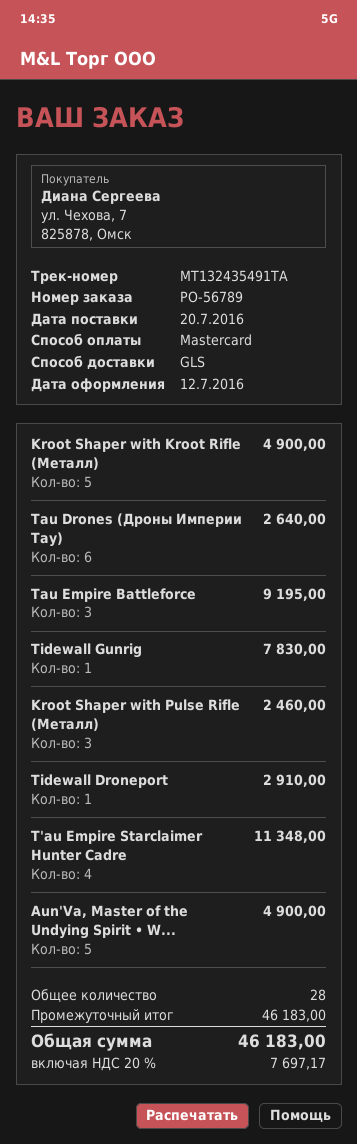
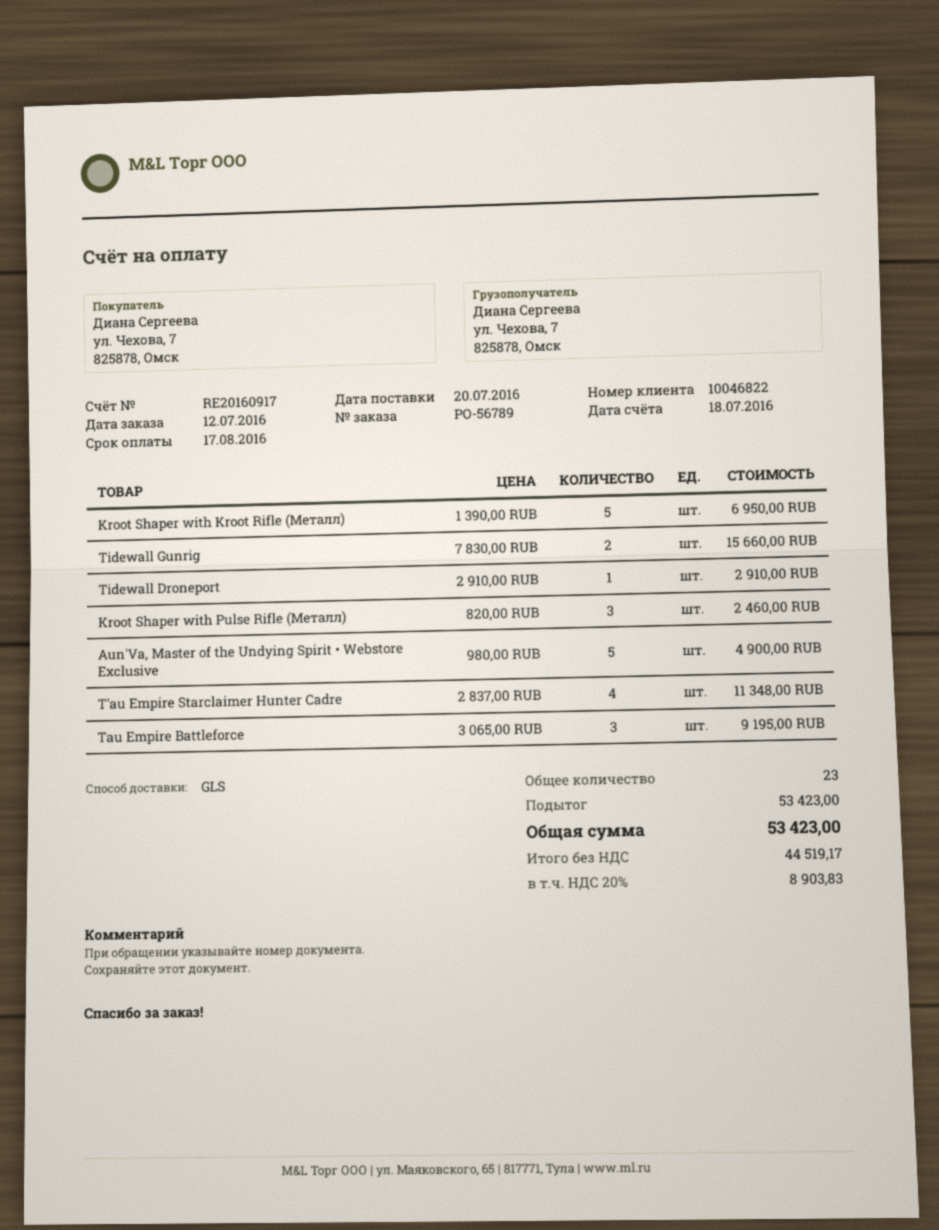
Kroot Shaper with Kroot Rifle (Металл): 5 for 4900.00 -> 5 for 6950.00
Tau Drones (Дроны Империи Тау): 6 for 2640.00 -> none
Tidewall Gunrig: 1 for 7830.00 -> 2 for 15660.00
total quantity: 28 -> 23
subtotal: 46183.00 -> 53423.00
tax: 20% = 7697.17 -> 20% = 8903.83
total: 46183.00 -> 53423.00

